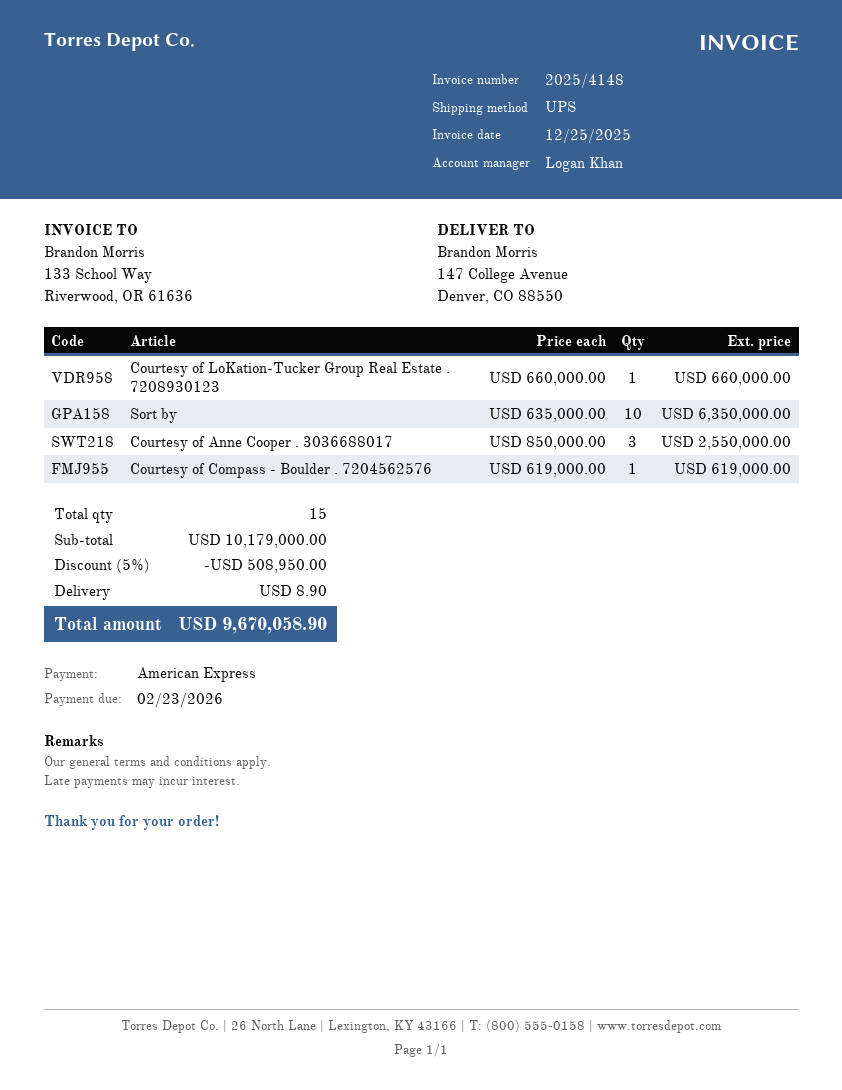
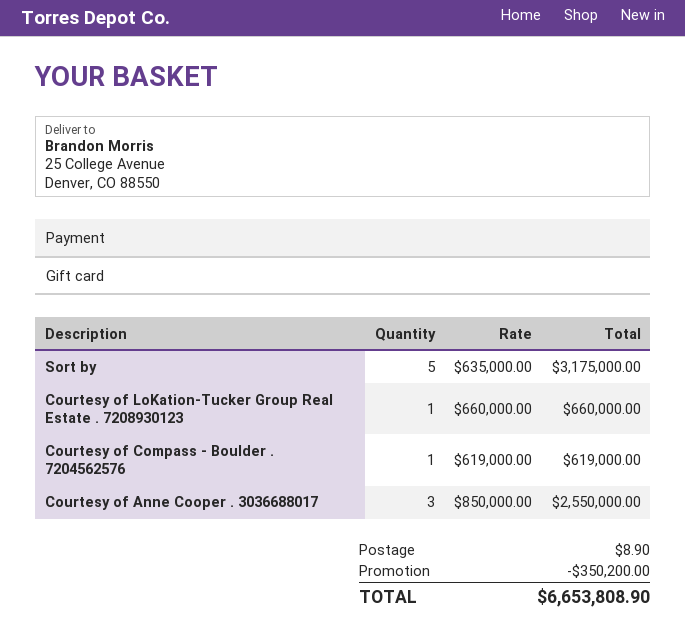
payment method: American Express -> gift card
ship to: 147 College Avenue, Denver, CO 88550 -> 25 College Avenue, Denver, CO 88550
Sort by: 10 x 635000.00 = 6350000.00 -> 5 x 635000.00 = 3175000.00
discount: 508950.00 -> 350200.00
total: 9670058.90 -> 6653808.90

